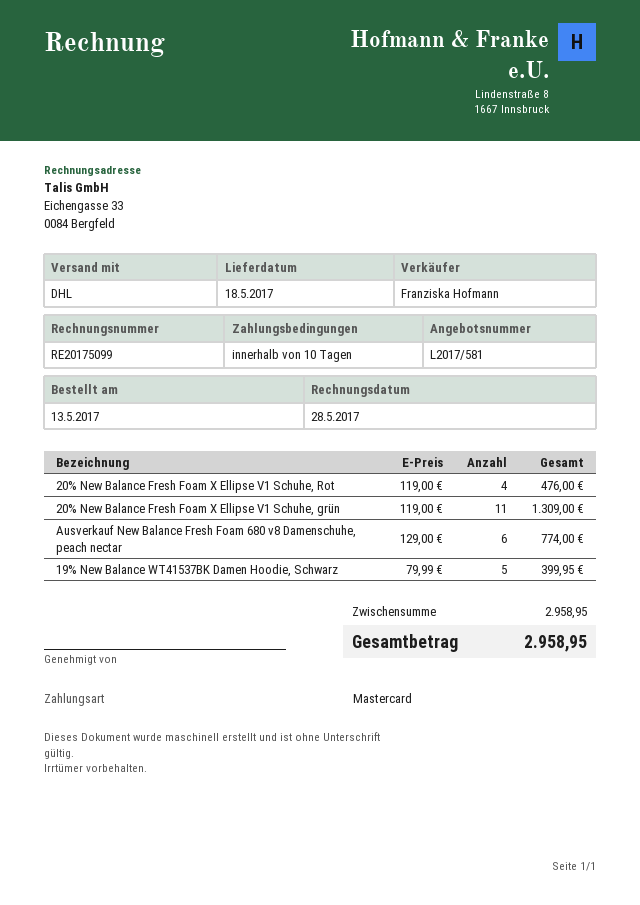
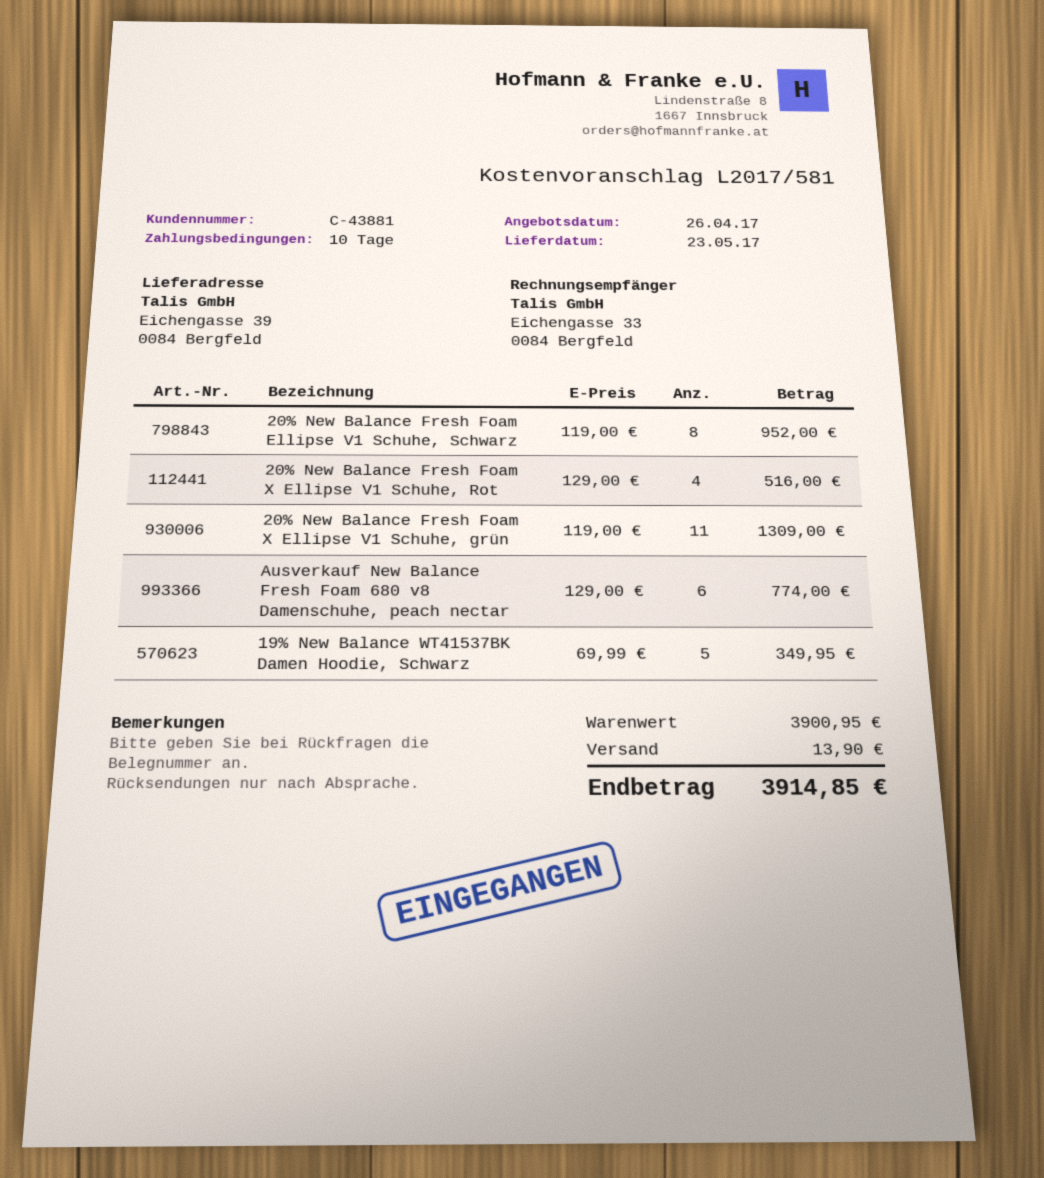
delivery date: 2017-05-18 -> 2017-05-23
20% New Balance Fresh Foam X Ellipse V1 Schuhe, Rot: 4 x 119.00 = 476.00 -> 4 x 129.00 = 516.00
19% New Balance WT41537BK Damen Hoodie, Schwarz: 5 x 79.99 = 399.95 -> 5 x 69.99 = 349.95
20% New Balance Fresh Foam Ellipse V1 Schuhe, Schwarz: none -> 8 x 119.00 = 952.00
subtotal: 2958.95 -> 3900.95
shipping: none -> 13.90
total: 2958.95 -> 3914.85

